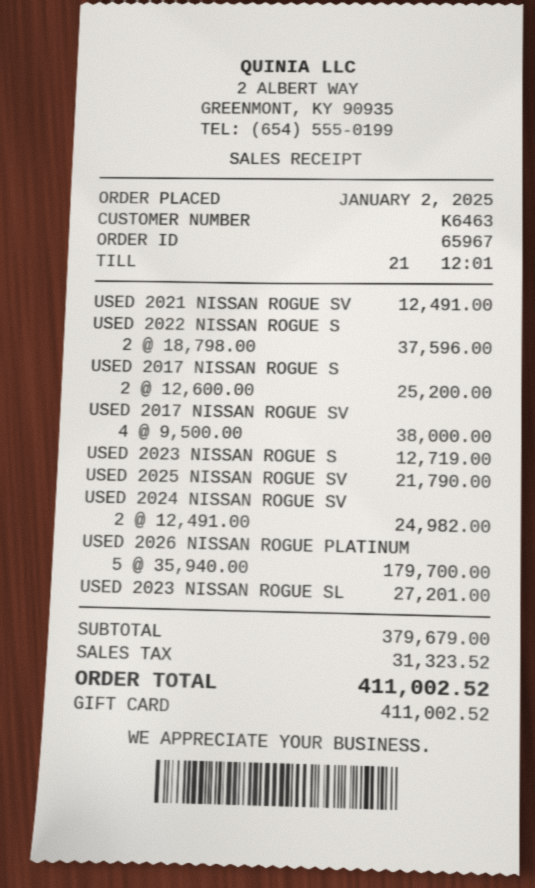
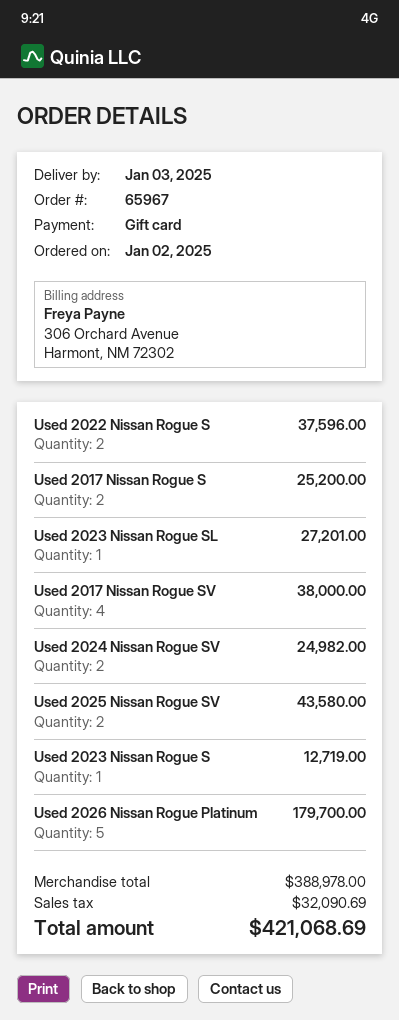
USED 2021 NISSAN ROGUE SV: 1 for 12491.00 -> none
USED 2025 NISSAN ROGUE SV: 1 for 21790.00 -> 2 for 43580.00
subtotal: 379679.00 -> 388978.00
tax: 31323.52 -> 32090.69
total: 411002.52 -> 421068.69

